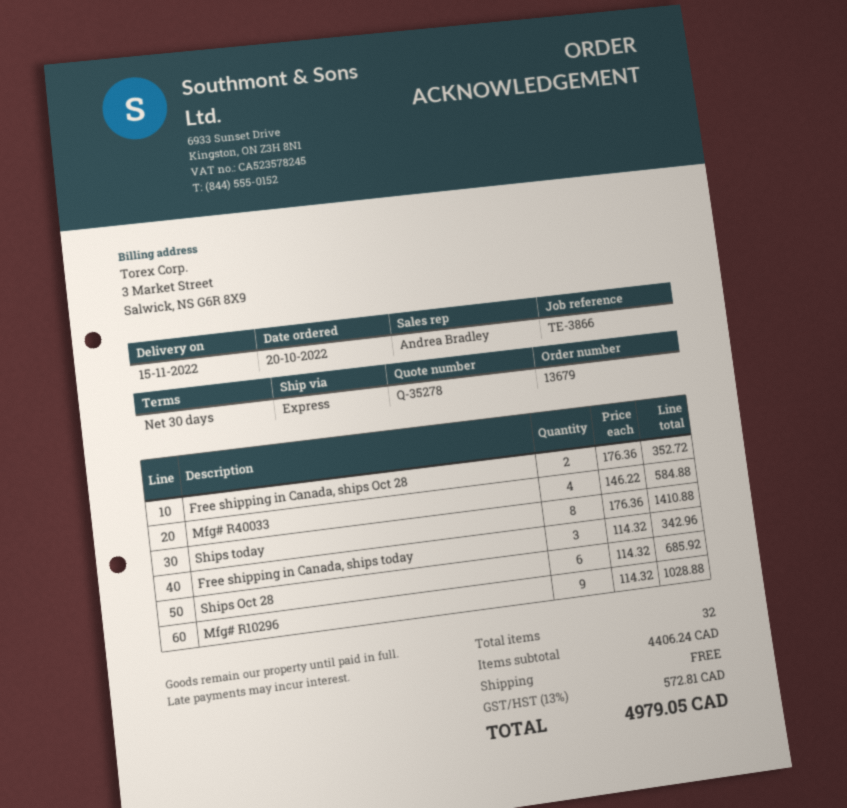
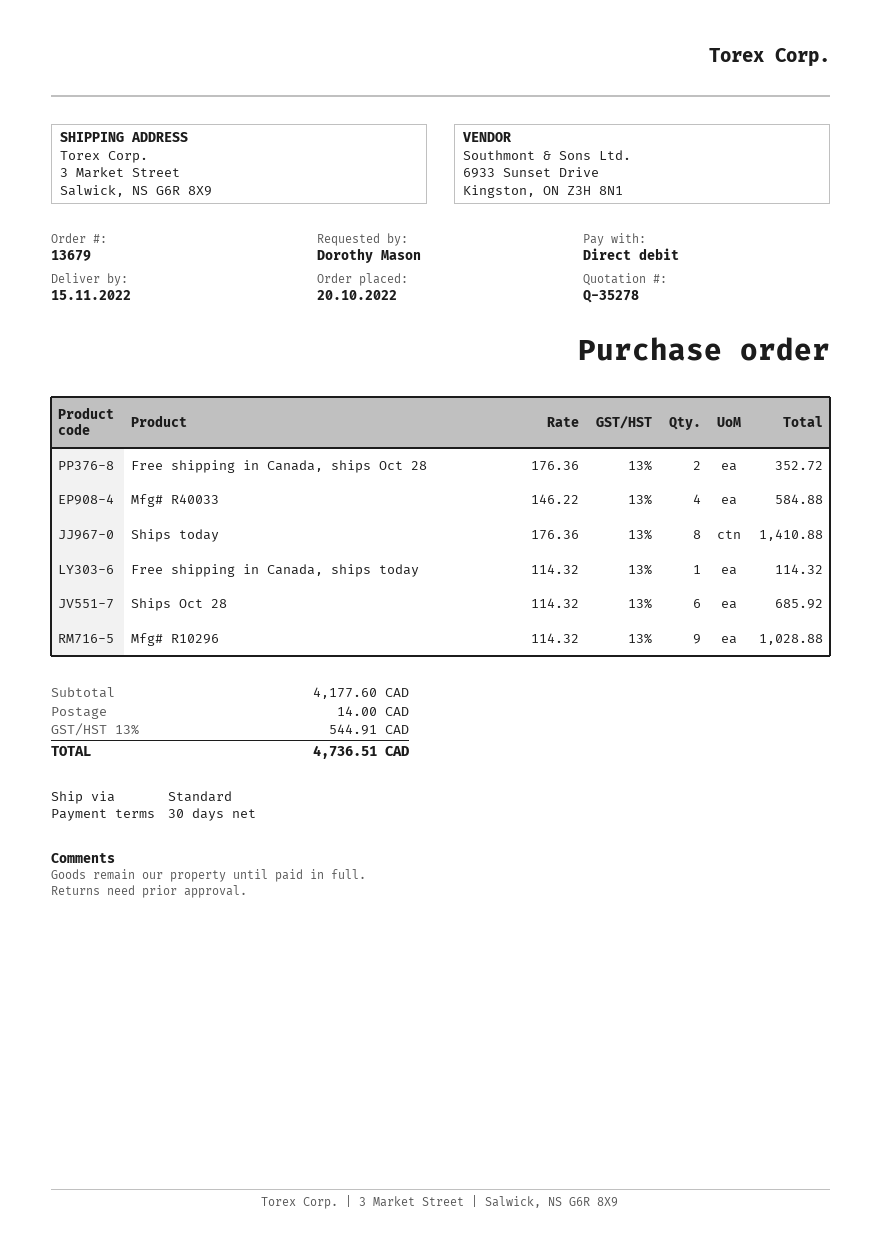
shipping method: express -> standard
Free shipping in Canada, ships today: 3 x 114.32 = 342.96 -> 1 x 114.32 = 114.32
subtotal: 4406.24 -> 4177.60
shipping: 0.00 -> 14.00
tax: 13% = 572.81 -> 13% = 544.91
total: 4979.05 -> 4736.51

